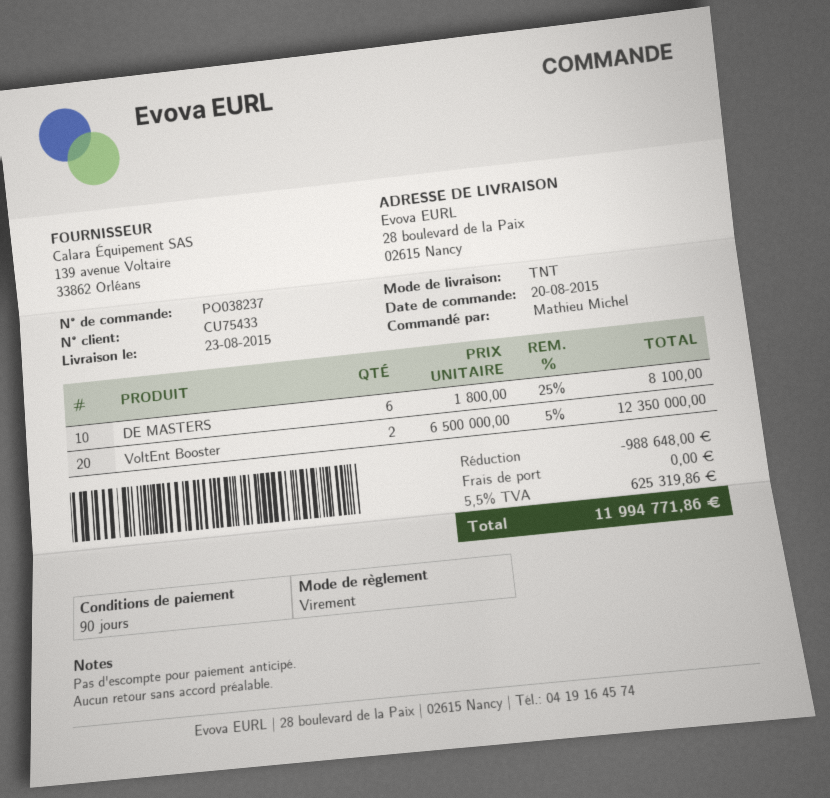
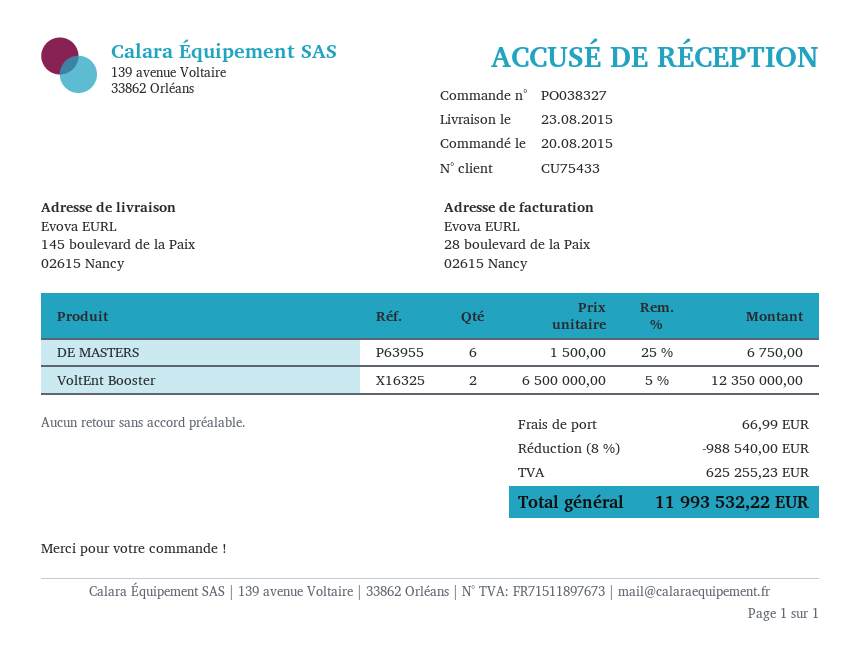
order number: PO038237 -> PO038327
ship to: 28 boulevard de la Paix, 02615 Nancy -> 145 boulevard de la Paix, 02615 Nancy
DE MASTERS: 6 x 1800.00 - 25% = 8100.00 -> 6 x 1500.00 - 25% = 6750.00
discount: 988648.00 -> 988540.00
shipping: 0.00 -> 66.99
tax: 625319.86 -> 625255.23
total: 11994771.86 -> 11993532.22

